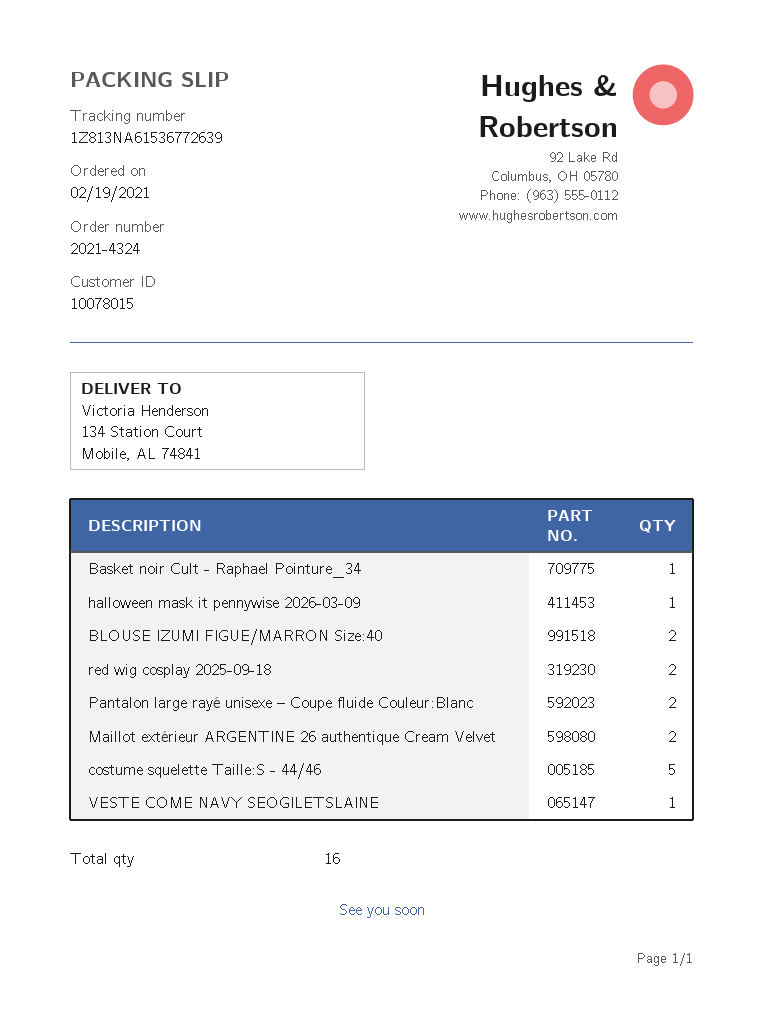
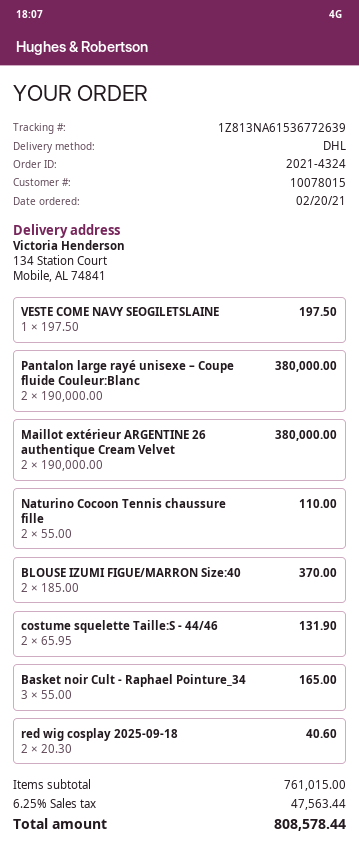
order date: 2021-02-19 -> 2021-02-20
Basket noir Cult - Raphael Pointure_34: 1 -> 3
halloween mask it pennywise 2026-03-09: 1 -> none
costume squelette Taille:S - 44/46: 5 -> 2
Naturino Cocoon Tennis chaussure fille: none -> 2

